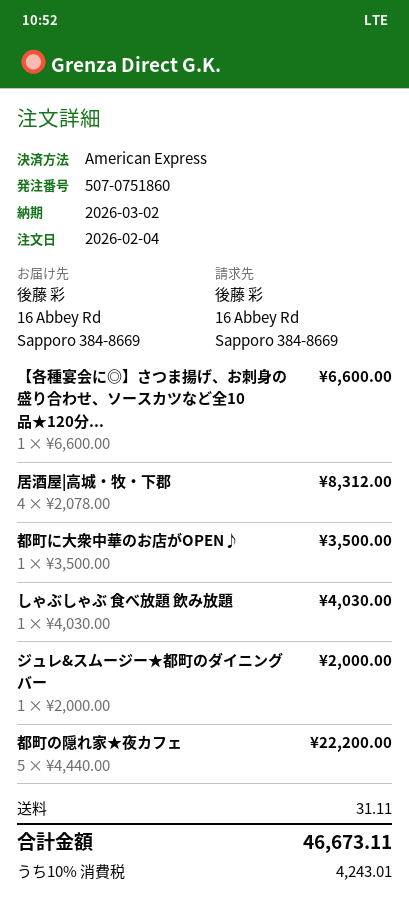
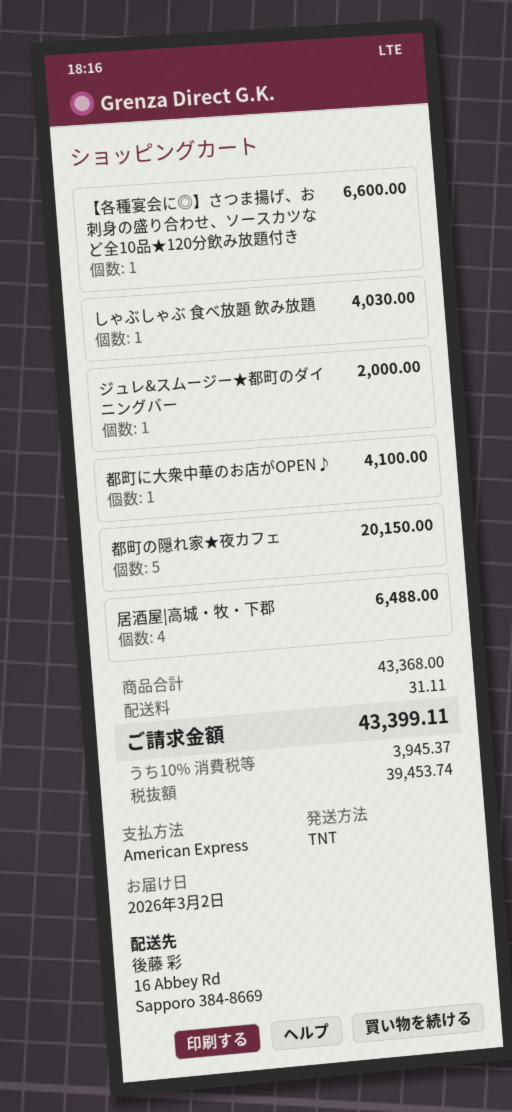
居酒屋|高城・牧・下郡: 4 for 8312.00 -> 4 for 6488.00
都町に大衆中華のお店がOPEN♪: 1 for 3500.00 -> 1 for 4100.00
都町の隠れ家★夜カフェ: 5 for 22200.00 -> 5 for 20150.00
tax: 10% = 4243.01 -> 10% = 3945.37
total: 46673.11 -> 43399.11

